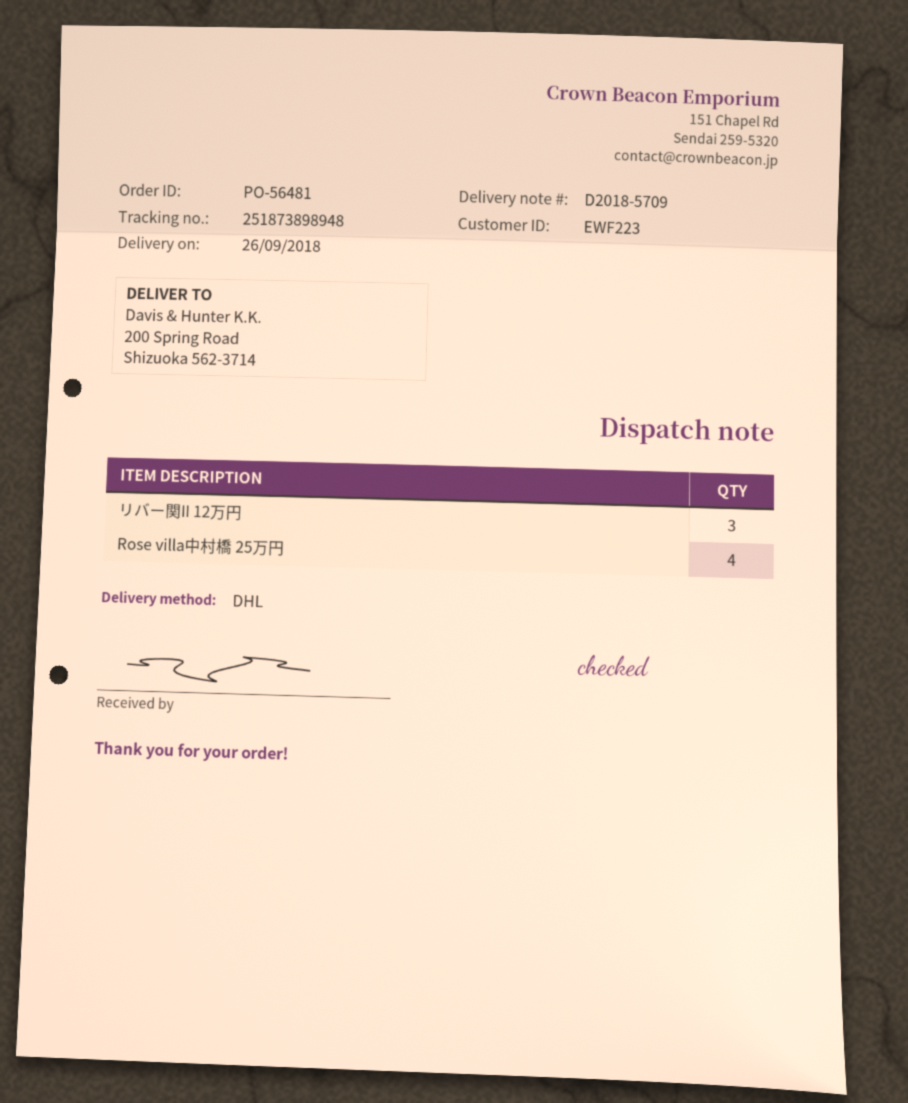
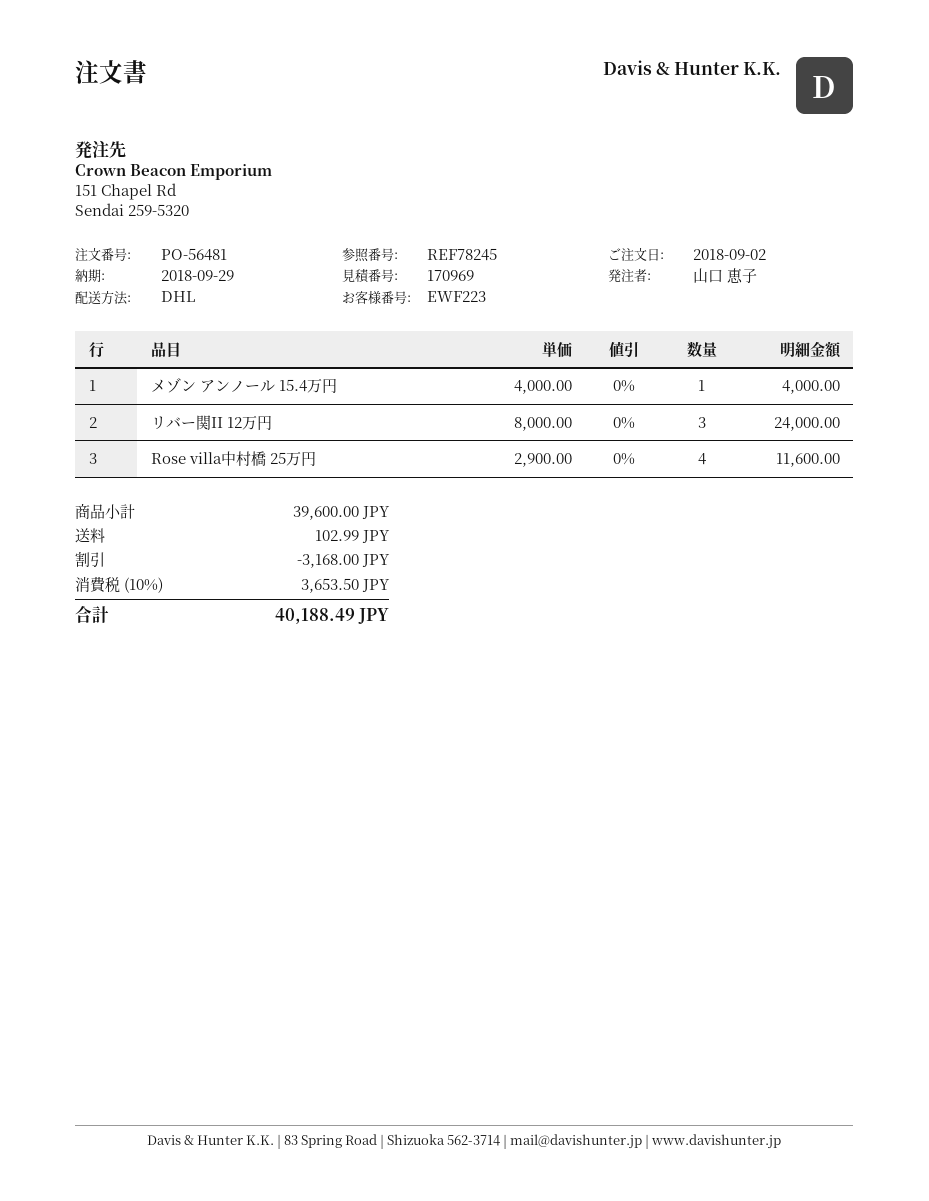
delivery date: 2018-09-26 -> 2018-09-29
メゾン アンノール 15.4万円: none -> 1

